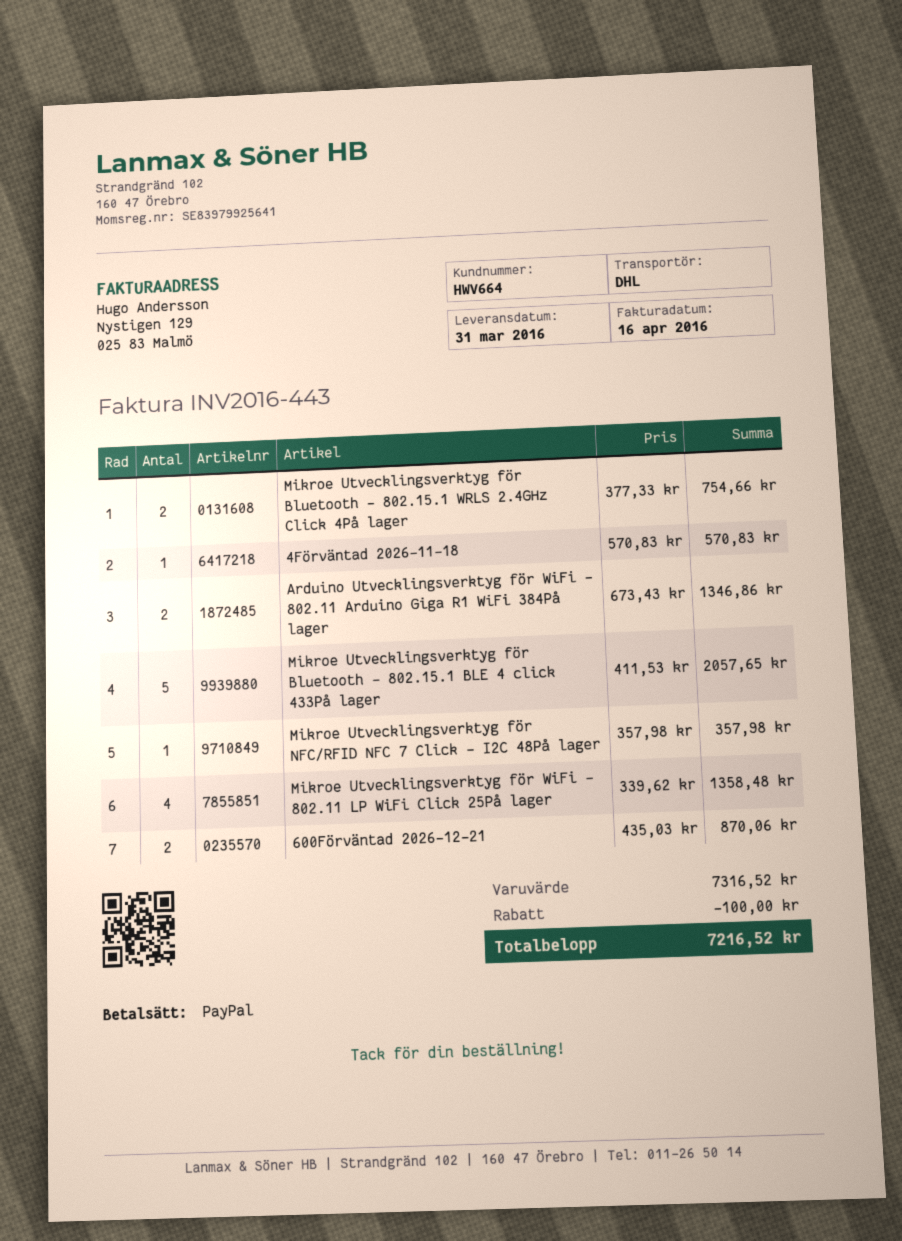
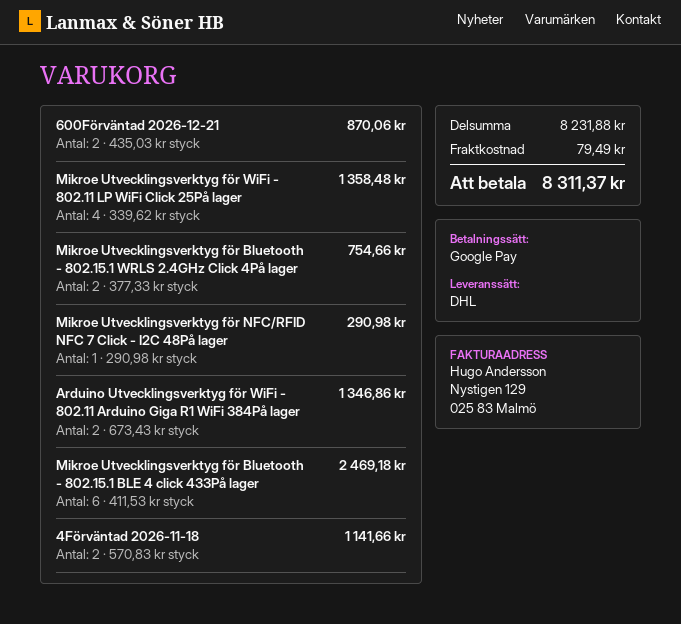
payment method: PayPal -> Google Pay
4Förväntad 2026-11-18: 1 x 570.83 = 570.83 -> 2 x 570.83 = 1141.66
Mikroe Utvecklingsverktyg för Bluetooth - 802.15.1 BLE 4 click 433På lager: 5 x 411.53 = 2057.65 -> 6 x 411.53 = 2469.18
Mikroe Utvecklingsverktyg för NFC/RFID NFC 7 Click - I2C 48På lager: 1 x 357.98 = 357.98 -> 1 x 290.98 = 290.98
subtotal: 7316.52 -> 8231.88
discount: 100.00 -> none
shipping: none -> 79.49
total: 7216.52 -> 8311.37

